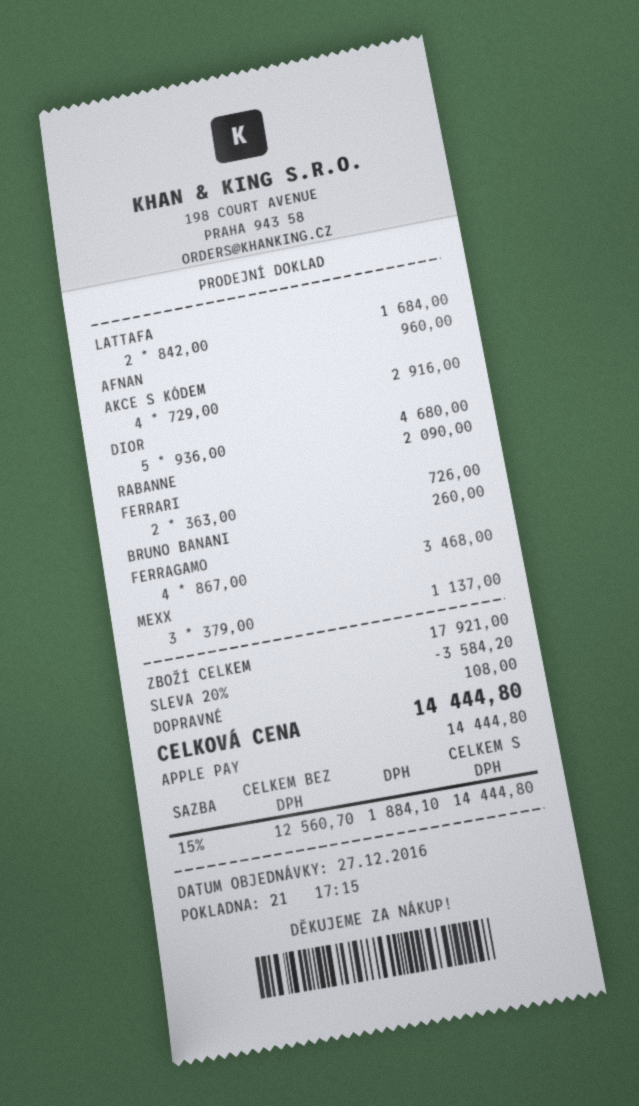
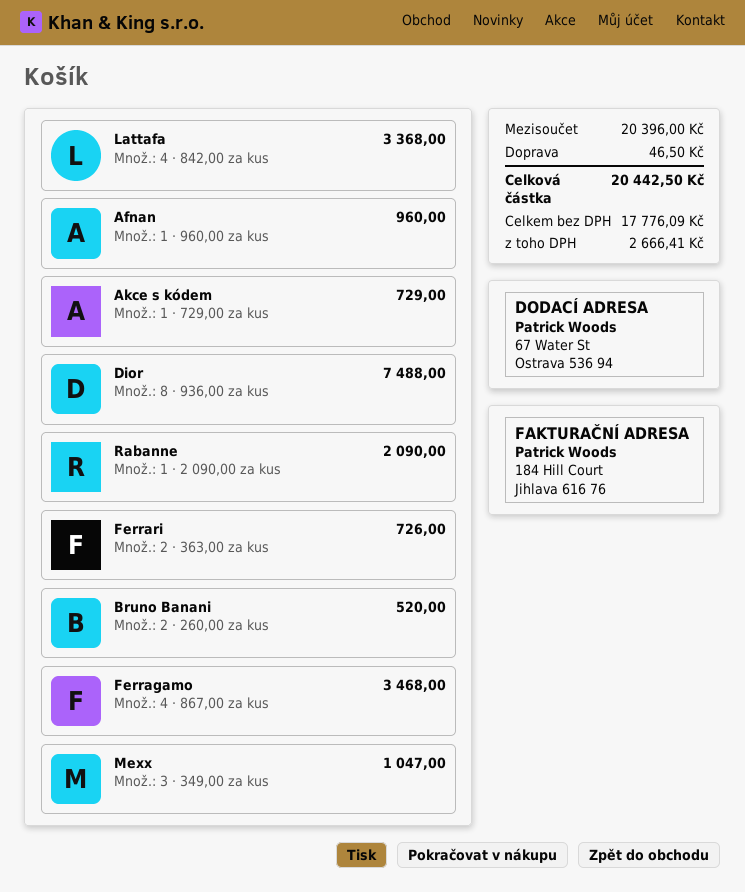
LATTAFA: 2 x 842.00 = 1684.00 -> 4 x 842.00 = 3368.00
AKCE S KÓDEM: 4 x 729.00 = 2916.00 -> 1 x 729.00 = 729.00
DIOR: 5 x 936.00 = 4680.00 -> 8 x 936.00 = 7488.00
BRUNO BANANI: 1 x 260.00 = 260.00 -> 2 x 260.00 = 520.00
MEXX: 3 x 379.00 = 1137.00 -> 3 x 349.00 = 1047.00
subtotal: 17921.00 -> 20396.00
discount: 20% = 3584.20 -> none
shipping: 108.00 -> 46.50
net: 12560.70 -> 17776.09
tax: 1884.10 -> 2666.41
total: 14444.80 -> 20442.50

